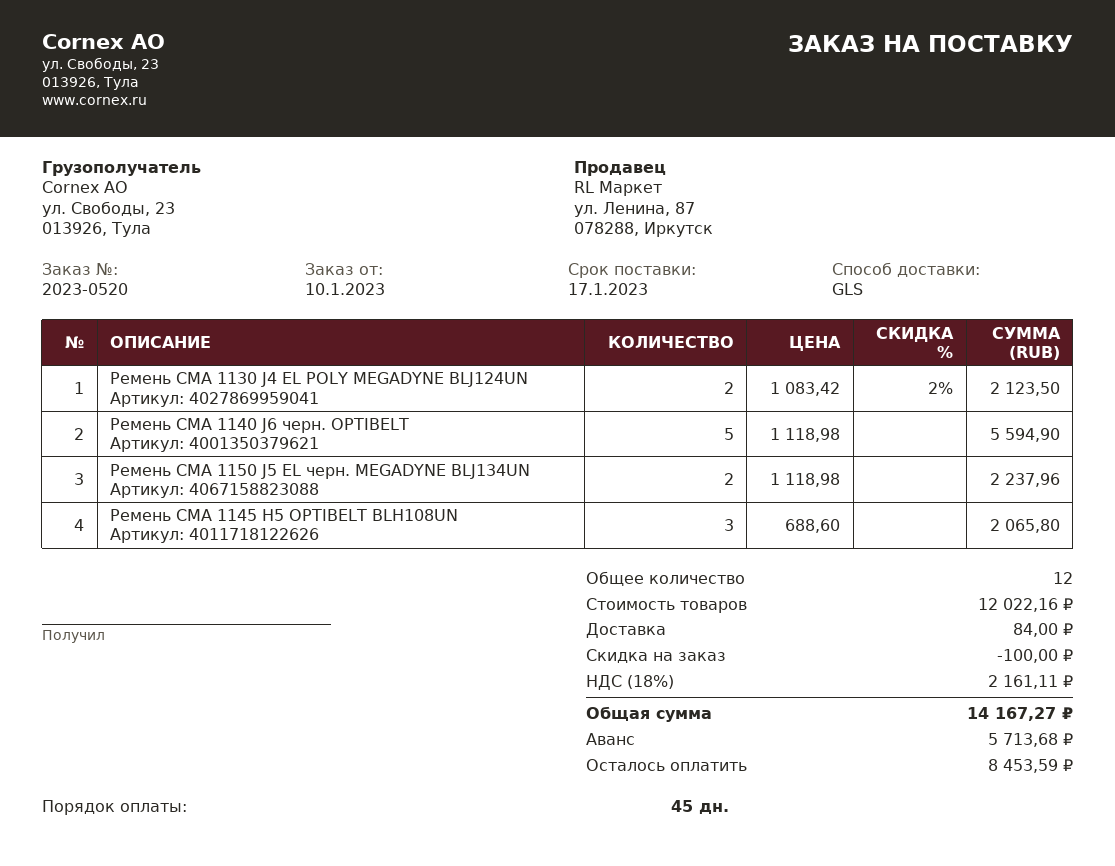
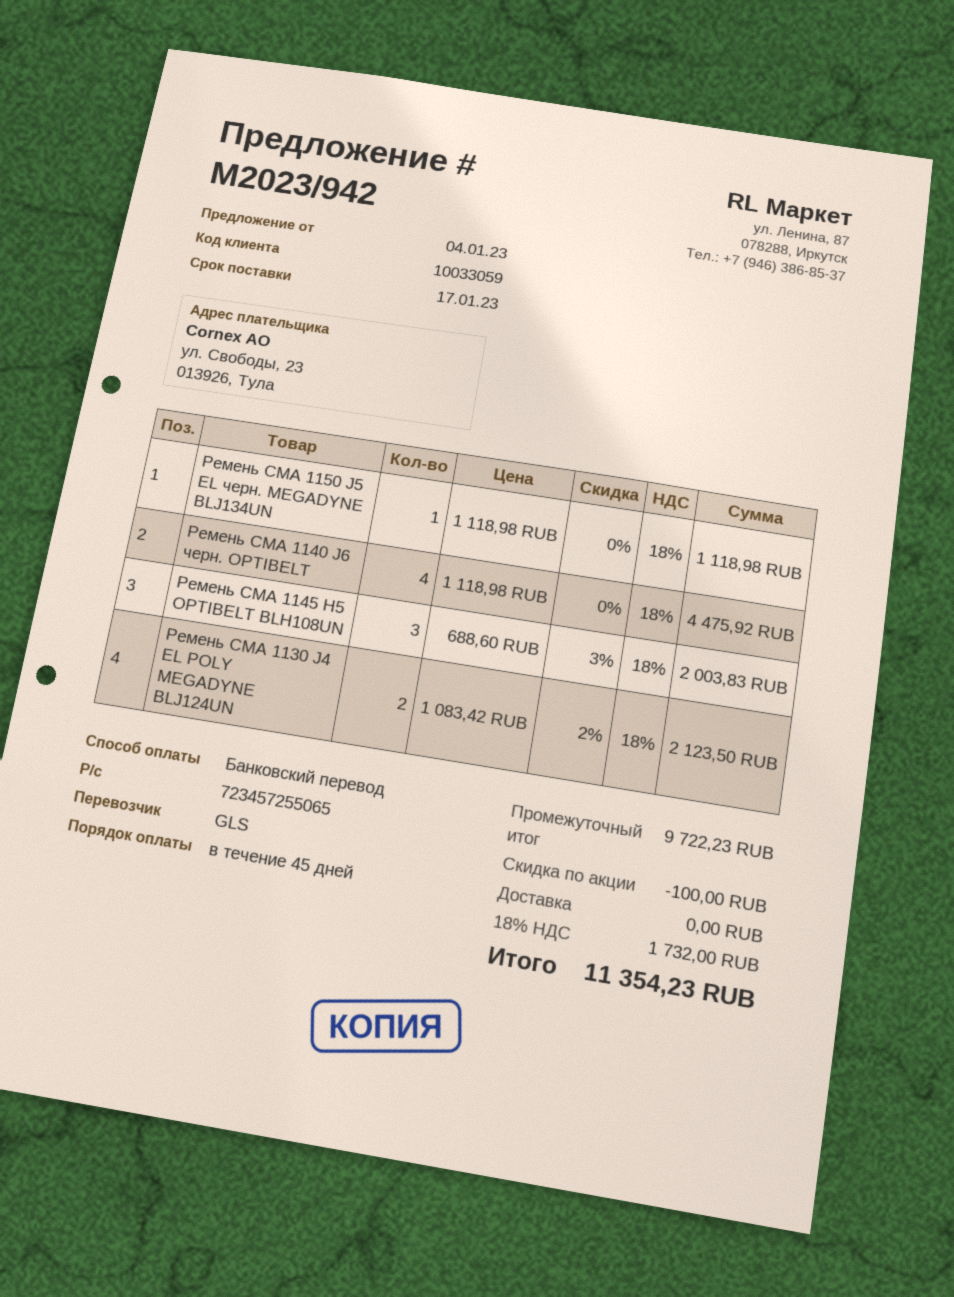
Ремень СМА 1140 J6 черн. OPTIBELT: 5 x 1118.98 = 5594.90 -> 4 x 1118.98 = 4475.92
Ремень СМА 1150 J5 EL черн. MEGADYNE BLJ134UN: 2 x 1118.98 = 2237.96 -> 1 x 1118.98 = 1118.98
Ремень СМА 1145 H5 OPTIBELT BLH108UN: 3 x 688.60 = 2065.80 -> 3 x 688.60 - 3% = 2003.83
subtotal: 12022.16 -> 9722.23
shipping: 84.00 -> 0.00
tax: 18% = 2161.11 -> 18% = 1732.00
total: 14167.27 -> 11354.23

